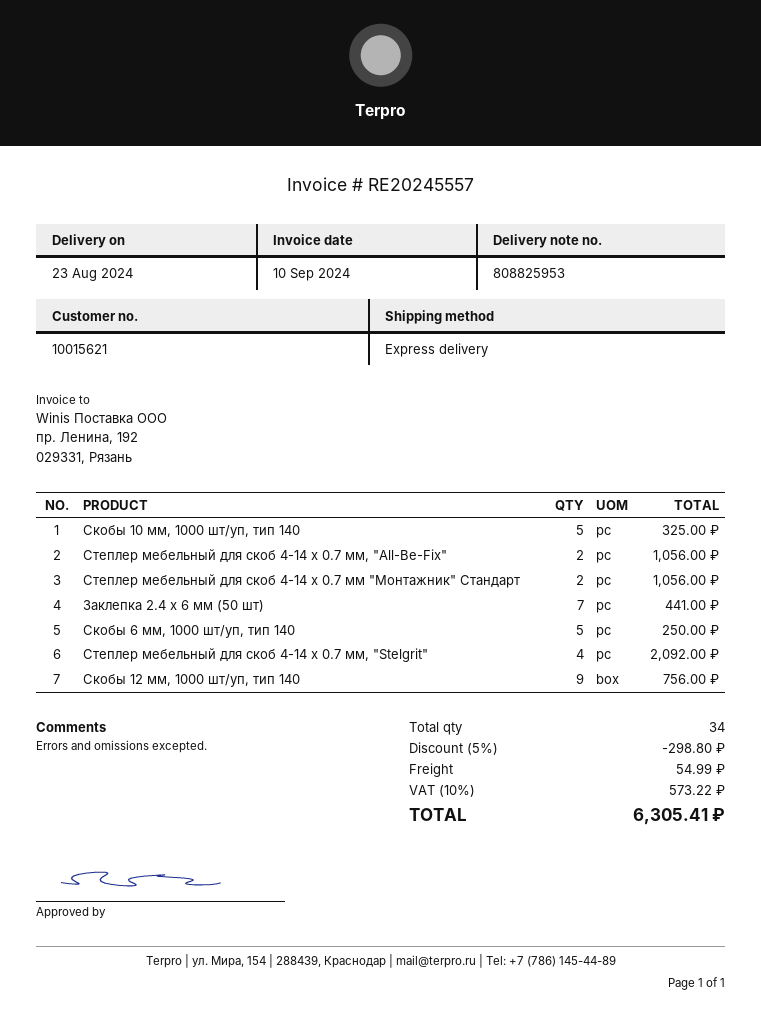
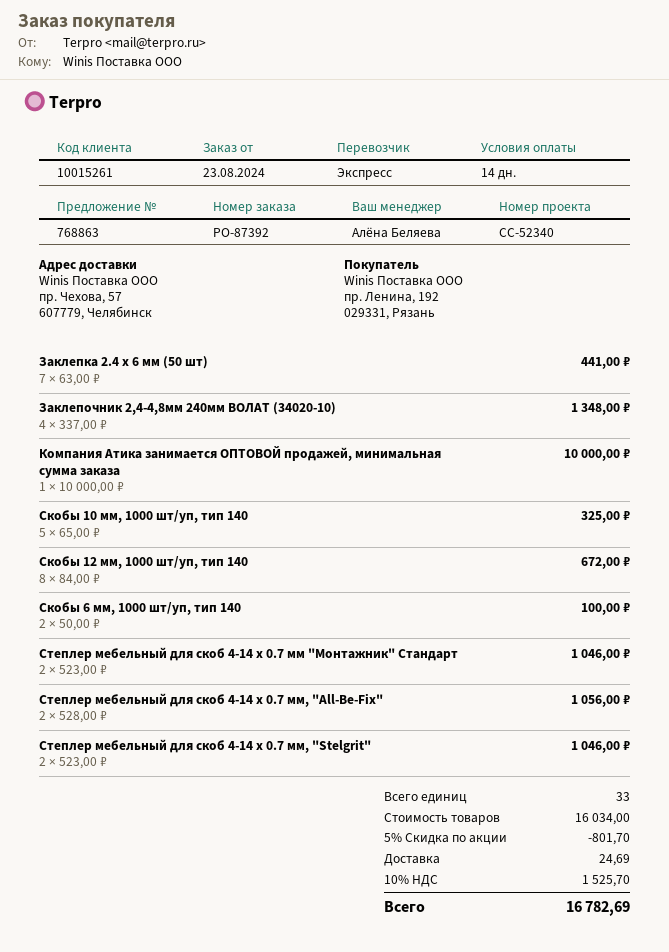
customer number: 10015621 -> 10015261
Степлер мебельный для скоб 4-14 х 0.7 мм "Монтажник" Стандарт: 2 for 1056.00 -> 2 for 1046.00
Скобы 6 мм, 1000 шт/уп, тип 140: 5 for 250.00 -> 2 for 100.00
Степлер мебельный для скоб 4-14 х 0.7 мм, "Stelgrit": 4 for 2092.00 -> 2 for 1046.00
Скобы 12 мм, 1000 шт/уп, тип 140: 9 for 756.00 -> 8 for 672.00
Заклепочник 2,4-4,8мм 240мм ВОЛАТ (34020-10): none -> 4 for 1348.00
Компания Атика занимается ОПТОВОЙ продажей, минимальная сумма заказа: none -> 1 for 10000.00
total quantity: 34 -> 33
discount: 5% = 298.80 -> 5% = 801.70
shipping: 54.99 -> 24.69
tax: 10% = 573.22 -> 10% = 1525.70
total: 6305.41 -> 16782.69

